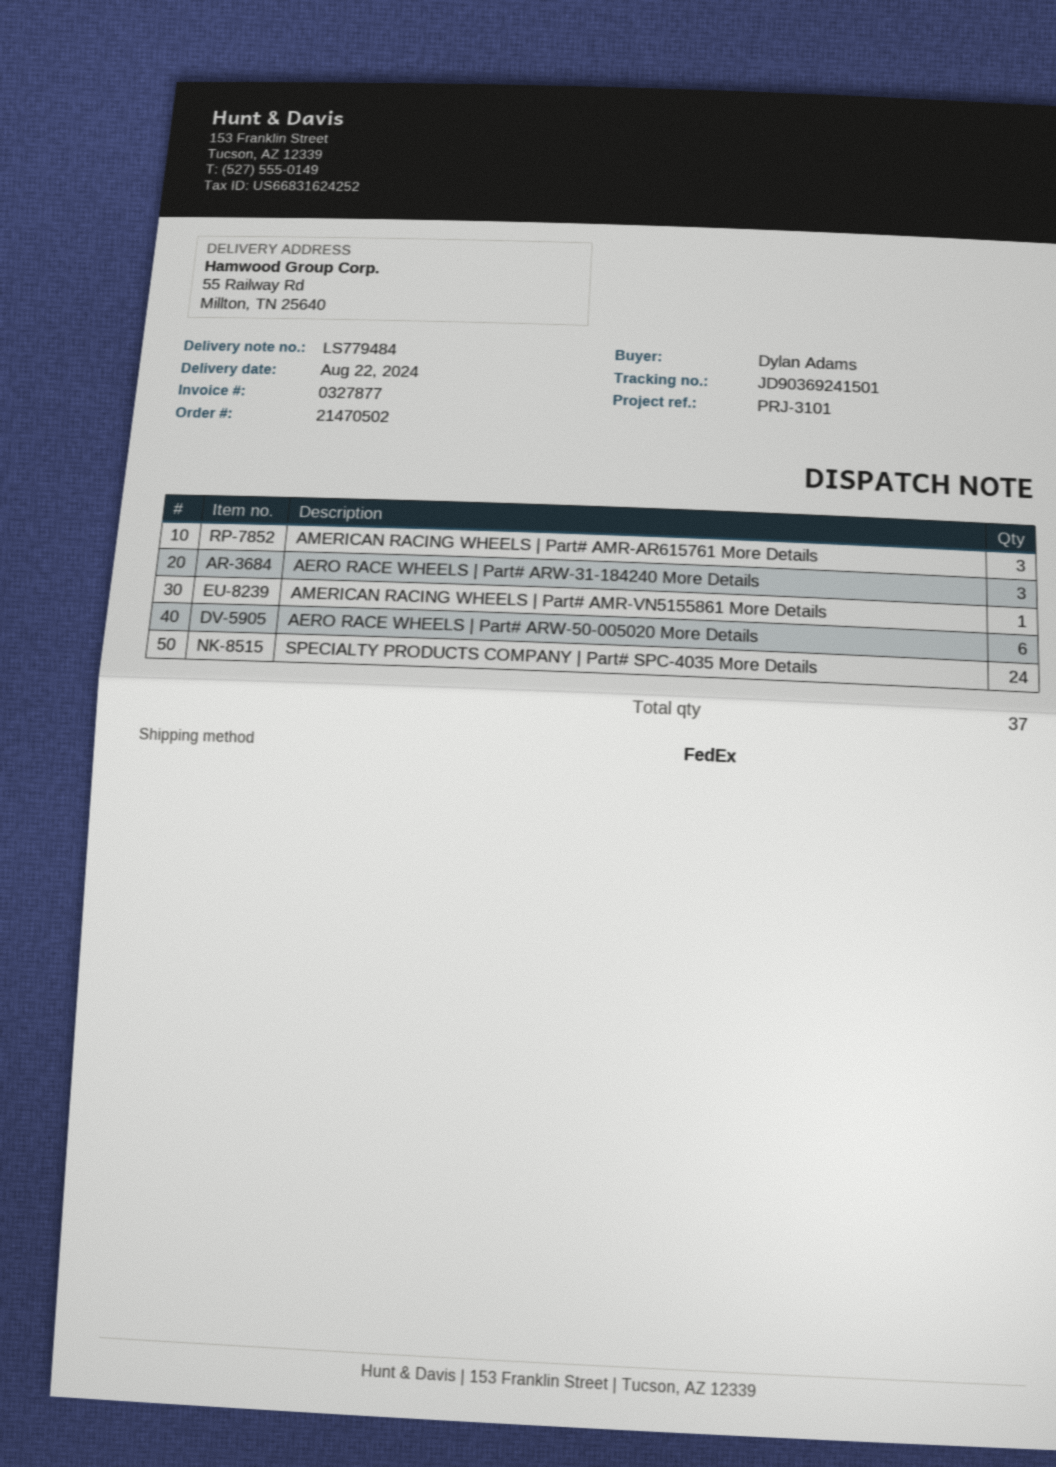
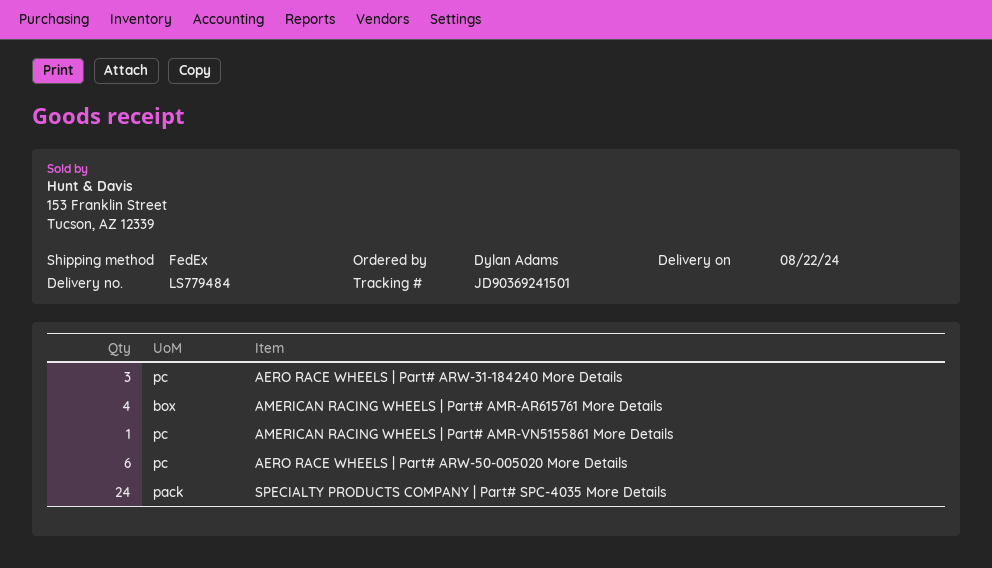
AMERICAN RACING WHEELS | Part# AMR-AR615761 More Details: 3 -> 4

